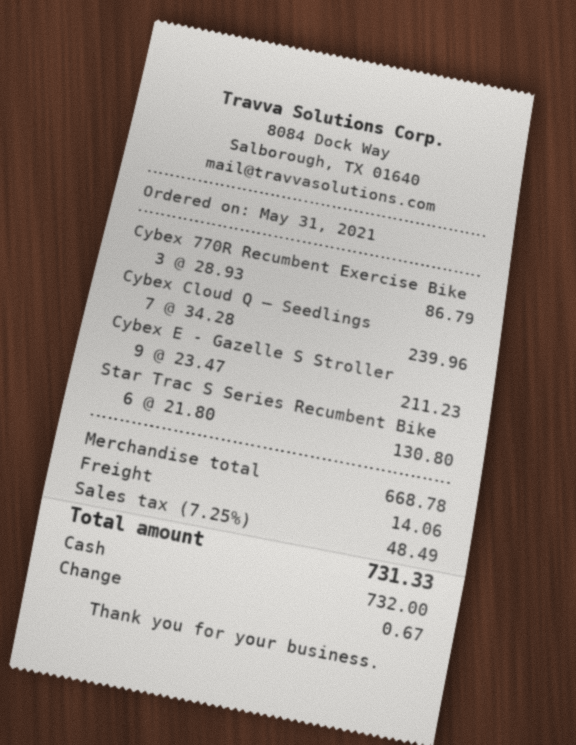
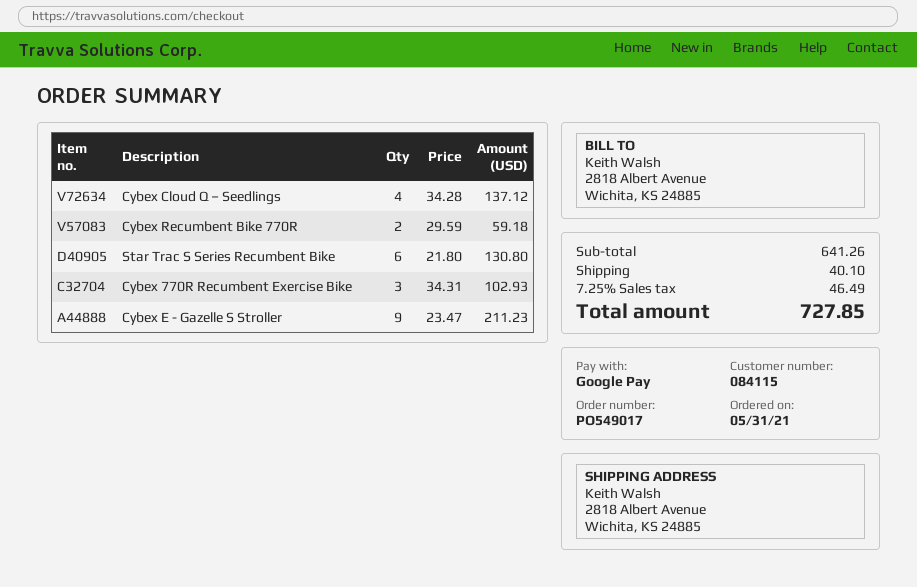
payment method: cash -> Google Pay
Cybex 770R Recumbent Exercise Bike: 3 x 28.93 = 86.79 -> 3 x 34.31 = 102.93
Cybex Cloud Q – Seedlings: 7 x 34.28 = 239.96 -> 4 x 34.28 = 137.12
Cybex Recumbent Bike 770R: none -> 2 x 29.59 = 59.18
subtotal: 668.78 -> 641.26
shipping: 14.06 -> 40.10
tax: 7.25% = 48.49 -> 7.25% = 46.49
total: 731.33 -> 727.85

